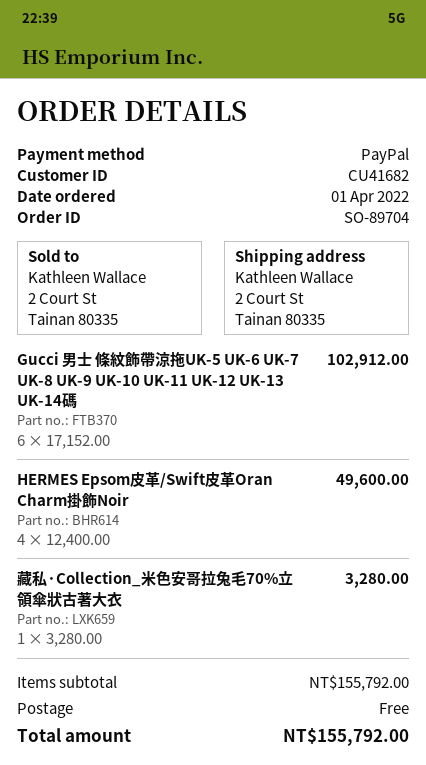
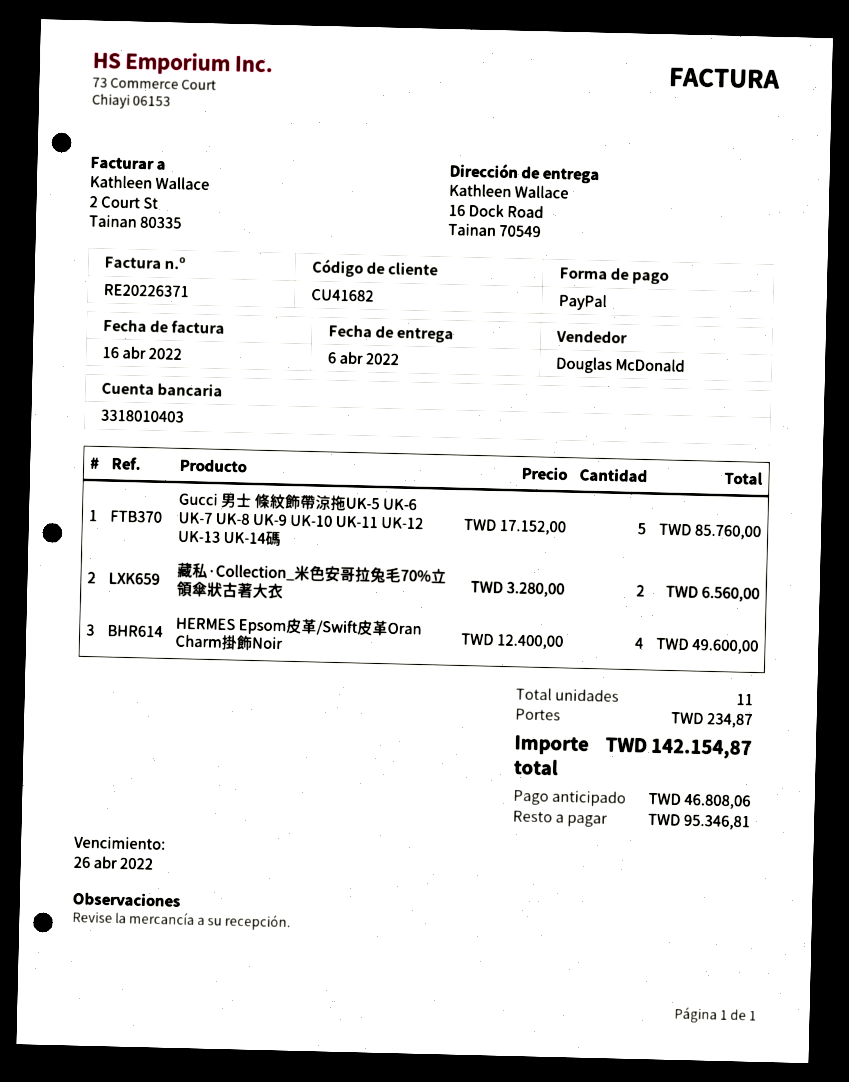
ship to: 2 Court St, Tainan 80335 -> 16 Dock Road, Tainan 70549
Gucci 男士 條紋飾帶涼拖UK-5 UK-6 UK-7 UK-8 UK-9 UK-10 UK-11 UK-12 UK-13 UK-14碼: 6 x 17152.00 = 102912.00 -> 5 x 17152.00 = 85760.00
藏私·Collection_米色安哥拉兔毛70%立領傘狀古著大衣: 1 x 3280.00 = 3280.00 -> 2 x 3280.00 = 6560.00
shipping: 0.00 -> 234.87
total: 155792.00 -> 142154.87

